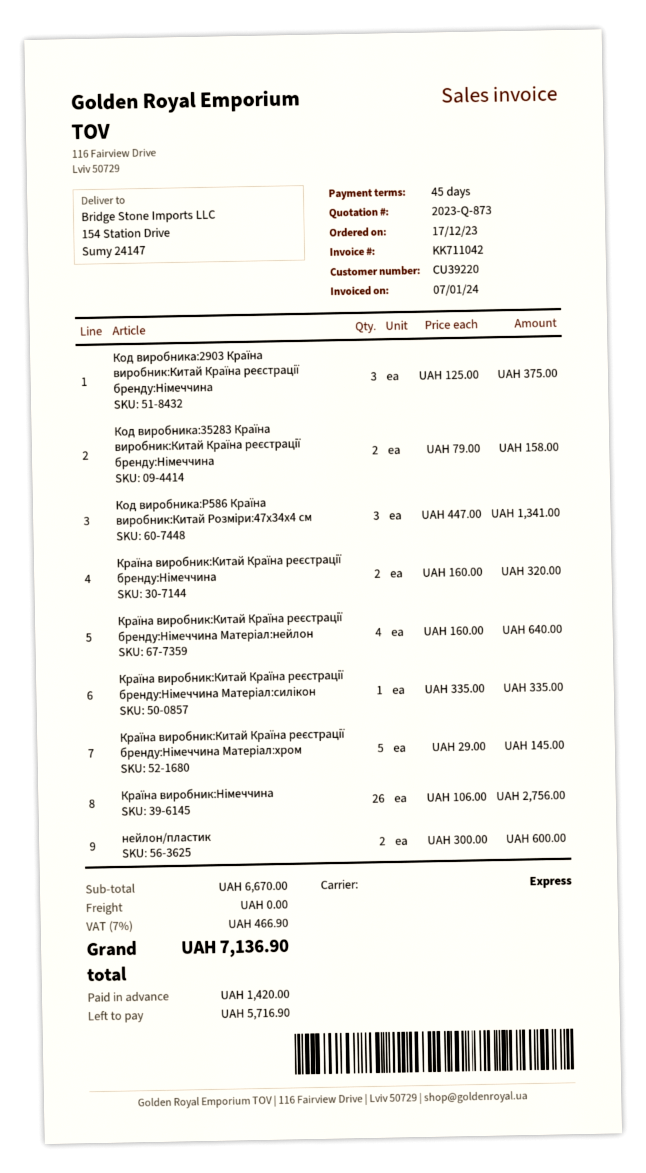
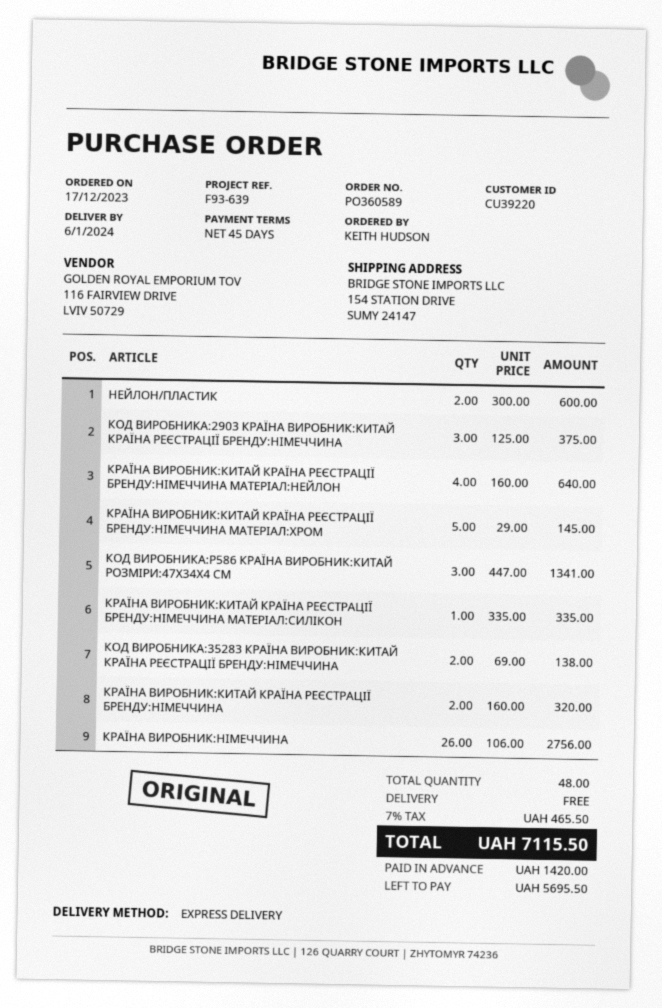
Код виробника:35283 Країна виробник:Китай Країна реєстрації бренду:Німеччина: 2 x 79.00 = 158.00 -> 2 x 69.00 = 138.00
tax: 7% = 466.90 -> 7% = 465.50
total: 7136.90 -> 7115.50
balance: 5716.90 -> 5695.50

